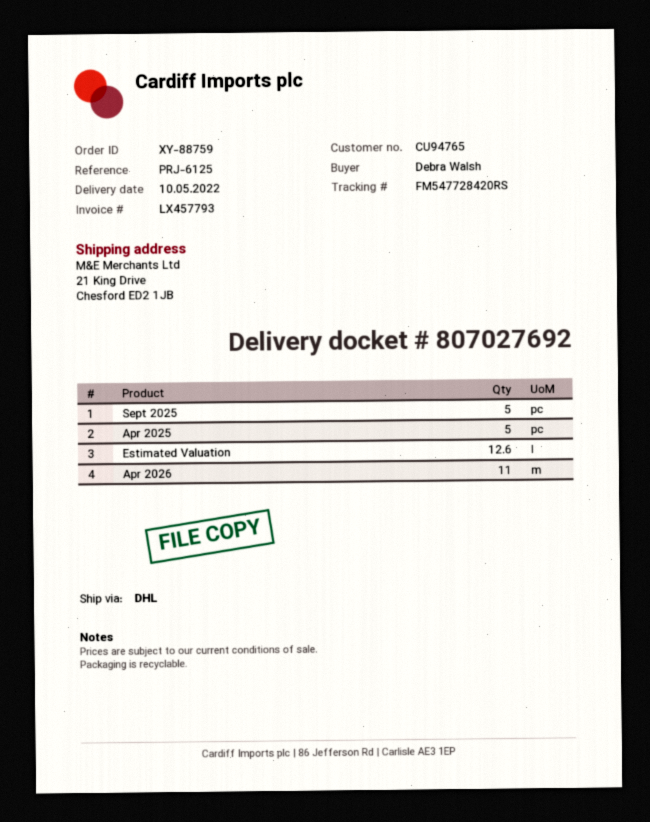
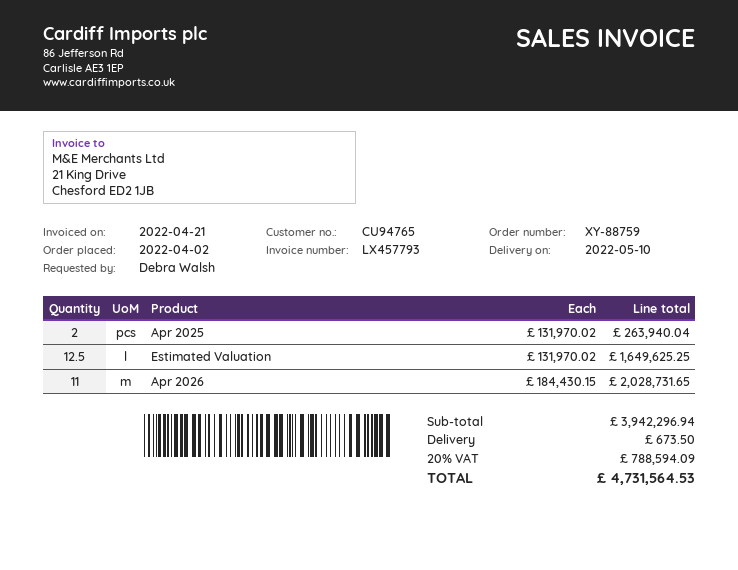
Sept 2025: 5 -> none
Apr 2025: 5 -> 2
Estimated Valuation: 12.6 -> 12.5

